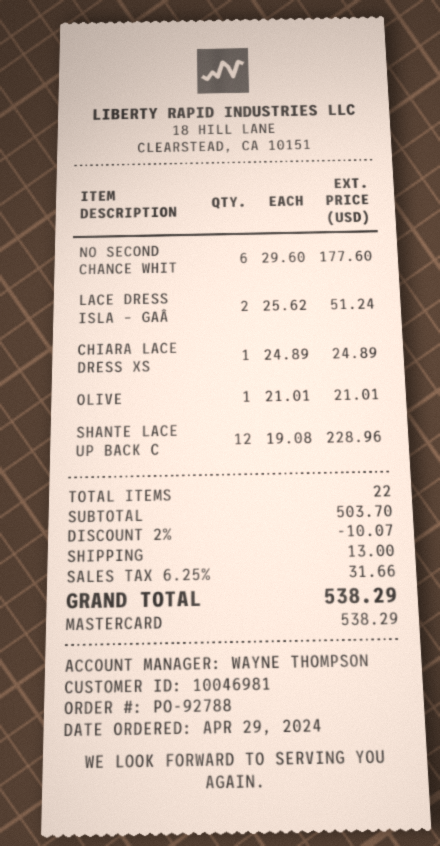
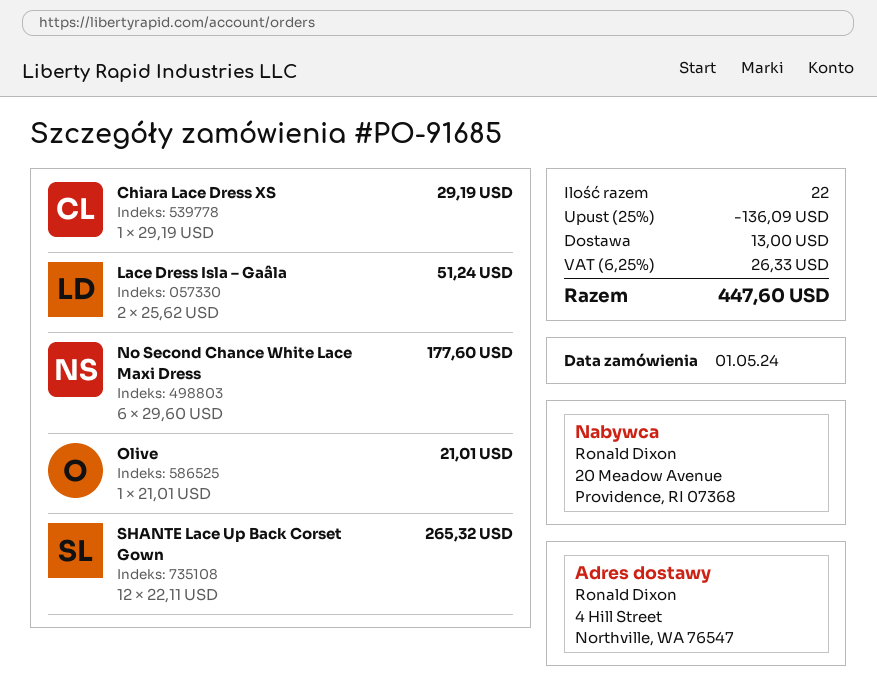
order number: PO-92788 -> PO-91685
order date: 2024-04-29 -> 2024-05-01
CHIARA LACE DRESS XS: 1 x 24.89 = 24.89 -> 1 x 29.19 = 29.19
SHANTE LACE UP BACK C: 12 x 19.08 = 228.96 -> 12 x 22.11 = 265.32
discount: 2% = 10.07 -> 25% = 136.09
tax: 6.25% = 31.66 -> 6.25% = 26.33
total: 538.29 -> 447.60

